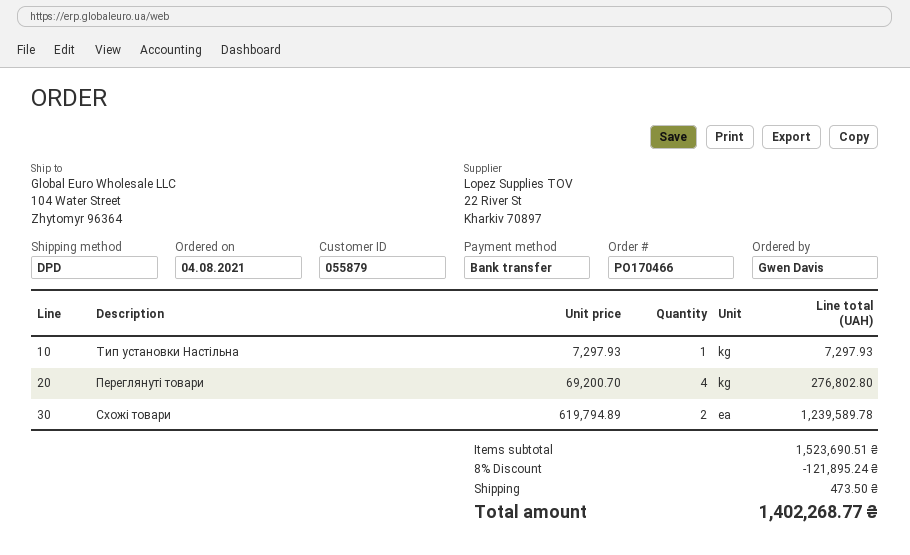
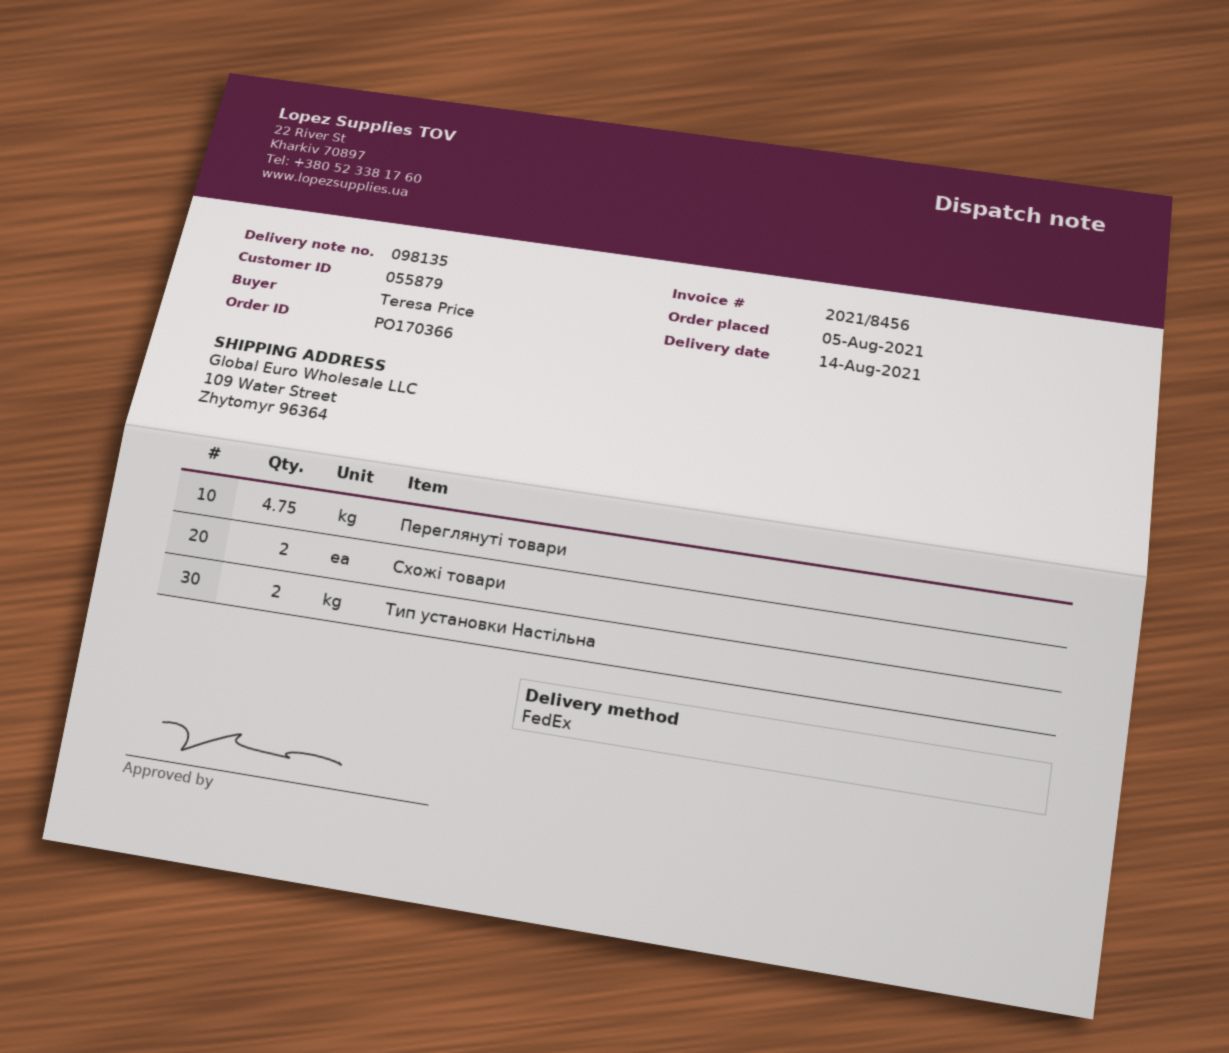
order number: PO170466 -> PO170366
order date: 2021-08-04 -> 2021-08-05
ordered by: Gwen Davis -> Teresa Price
shipping method: DPD -> FedEx
ship to: 104 Water Street, Zhytomyr 96364 -> 109 Water Street, Zhytomyr 96364
Тип установки Настільна: 1 -> 2
Переглянуті товари: 4 -> 4.75

